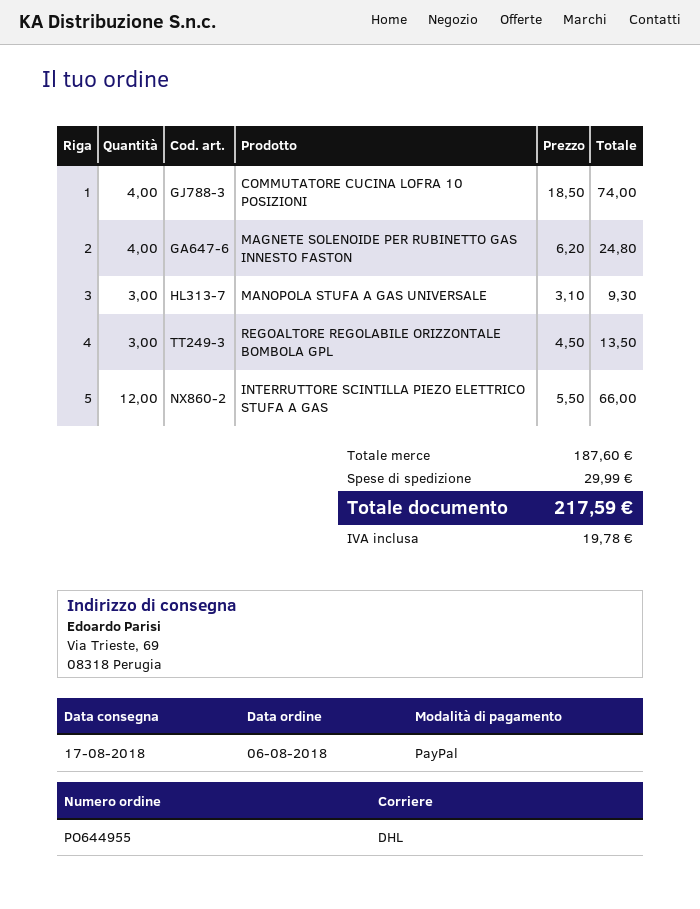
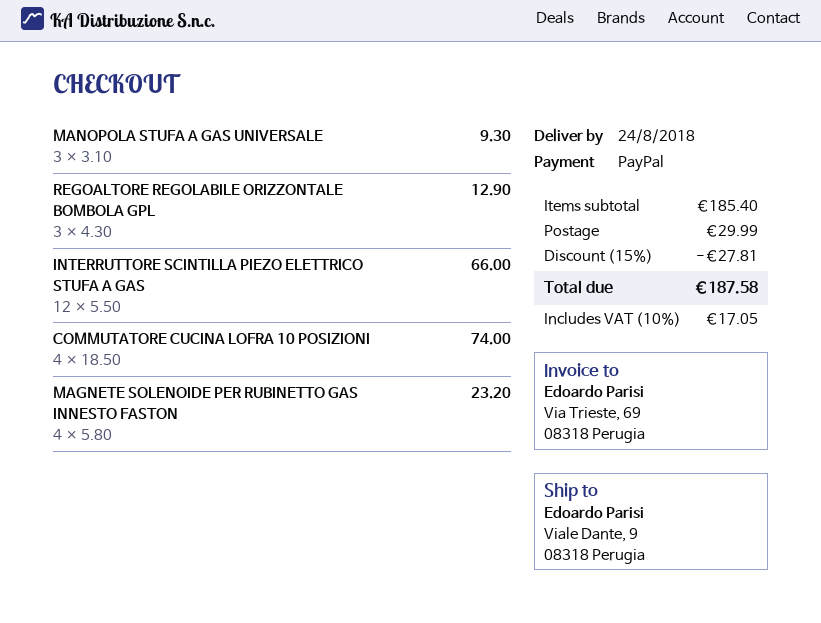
delivery date: 2018-08-17 -> 2018-08-24
ship to: Via Trieste, 69, 08318 Perugia -> Viale Dante, 9, 08318 Perugia
MAGNETE SOLENOIDE PER RUBINETTO GAS INNESTO FASTON: 4 x 6.20 = 24.80 -> 4 x 5.80 = 23.20
REGOALTORE REGOLABILE ORIZZONTALE BOMBOLA GPL: 3 x 4.50 = 13.50 -> 3 x 4.30 = 12.90
subtotal: 187.60 -> 185.40
discount: none -> 15% = 27.81
tax: 19.78 -> 17.05
total: 217.59 -> 187.58

